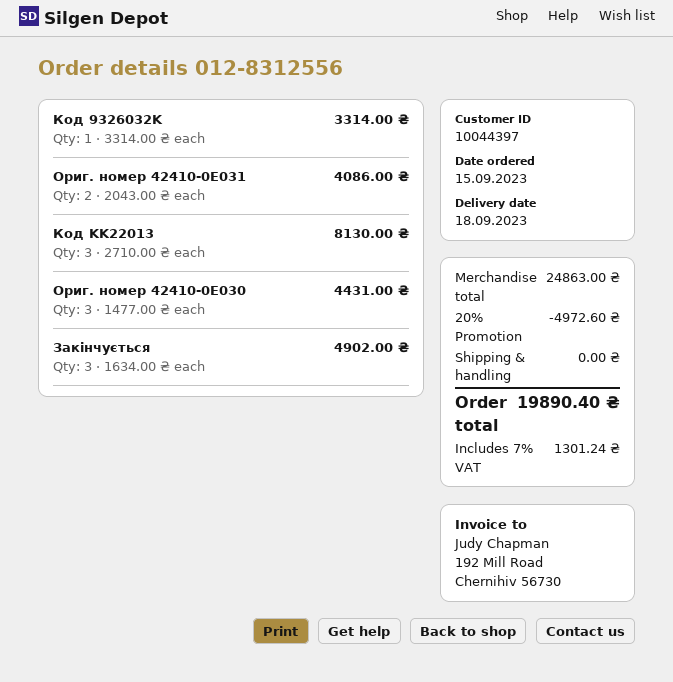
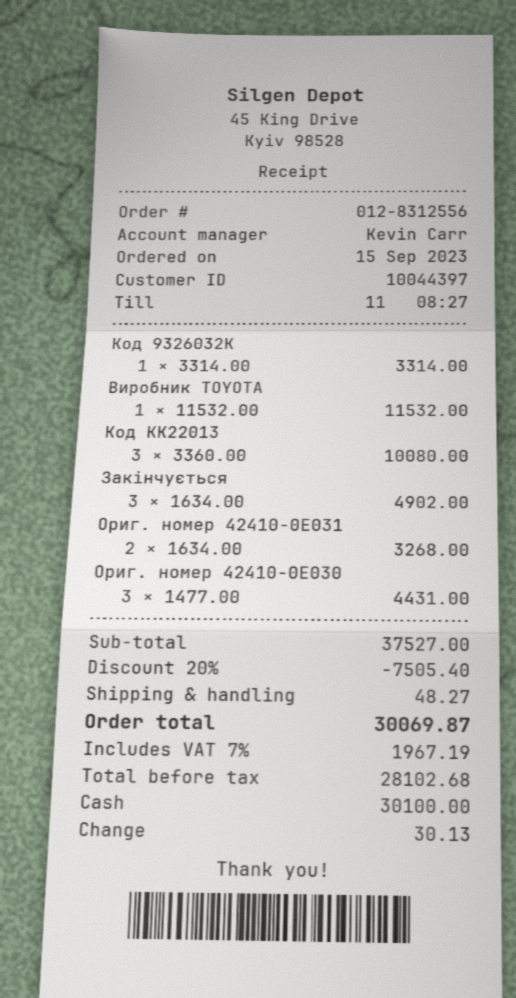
Ориг. номер 42410-0E031: 2 x 2043.00 = 4086.00 -> 2 x 1634.00 = 3268.00
Код KK22013: 3 x 2710.00 = 8130.00 -> 3 x 3360.00 = 10080.00
Виробник TOYOTA: none -> 1 x 11532.00 = 11532.00
subtotal: 24863.00 -> 37527.00
discount: 20% = 4972.60 -> 20% = 7505.40
shipping: 0.00 -> 48.27
tax: 7% = 1301.24 -> 7% = 1967.19
total: 19890.40 -> 30069.87

